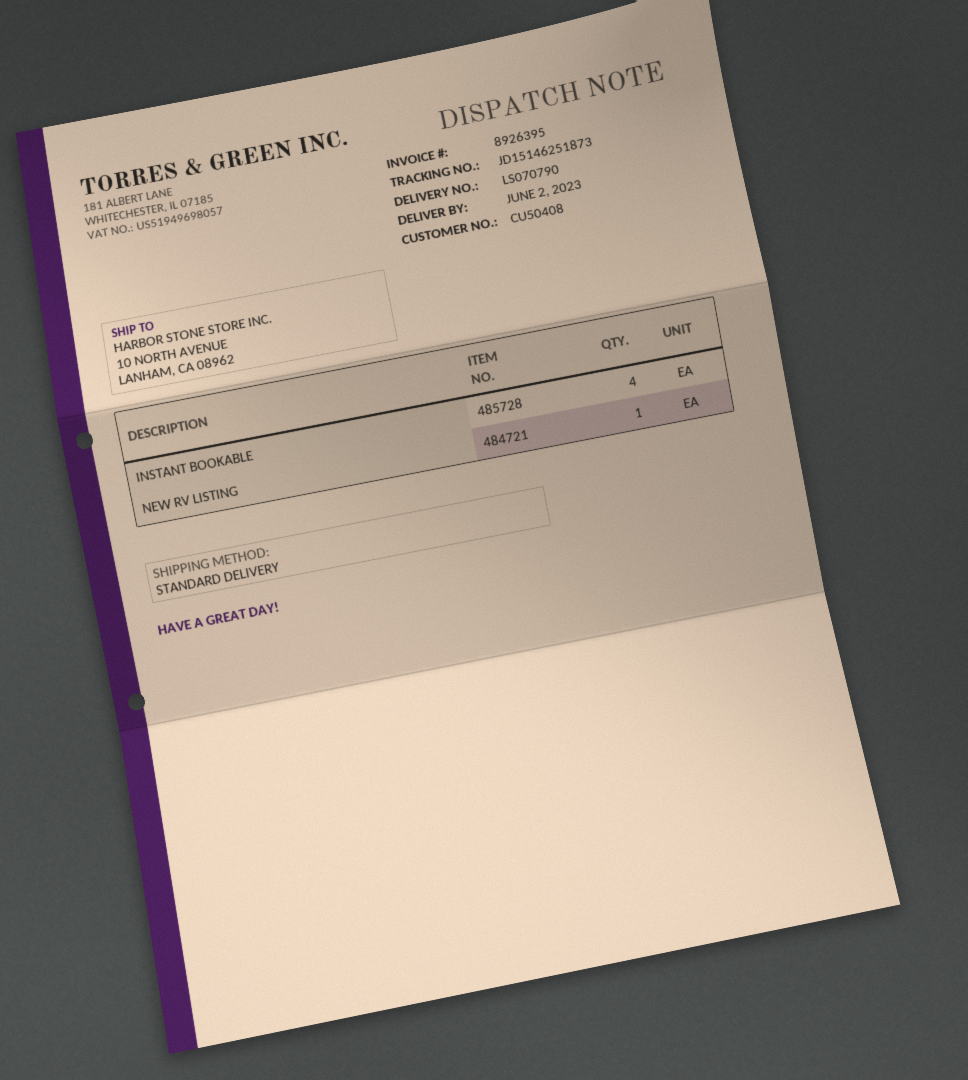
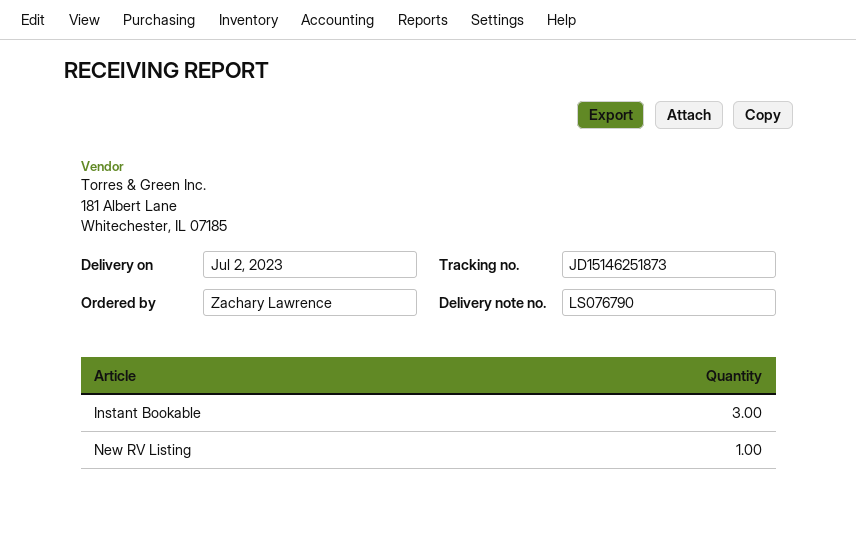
delivery note number: LS070790 -> LS076790
delivery date: 2023-06-02 -> 2023-07-02
INSTANT BOOKABLE: 4 -> 3

